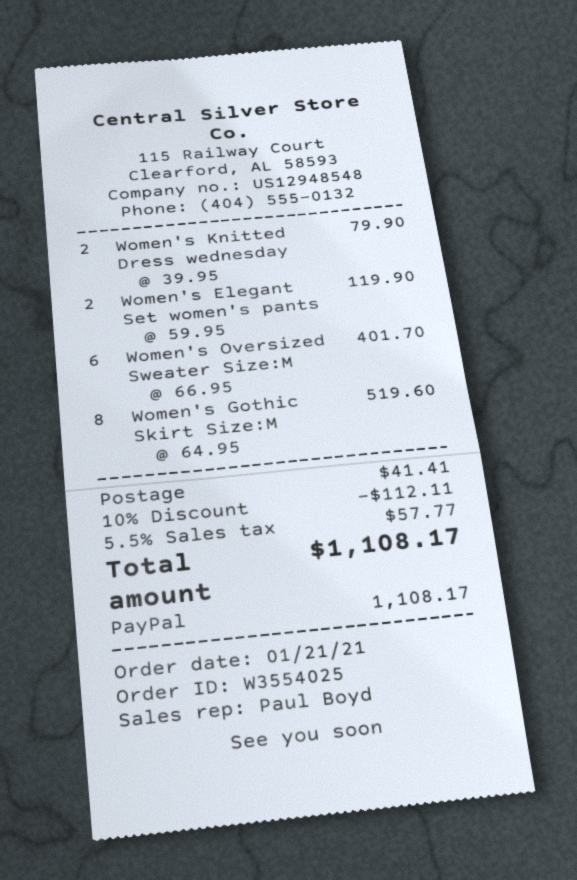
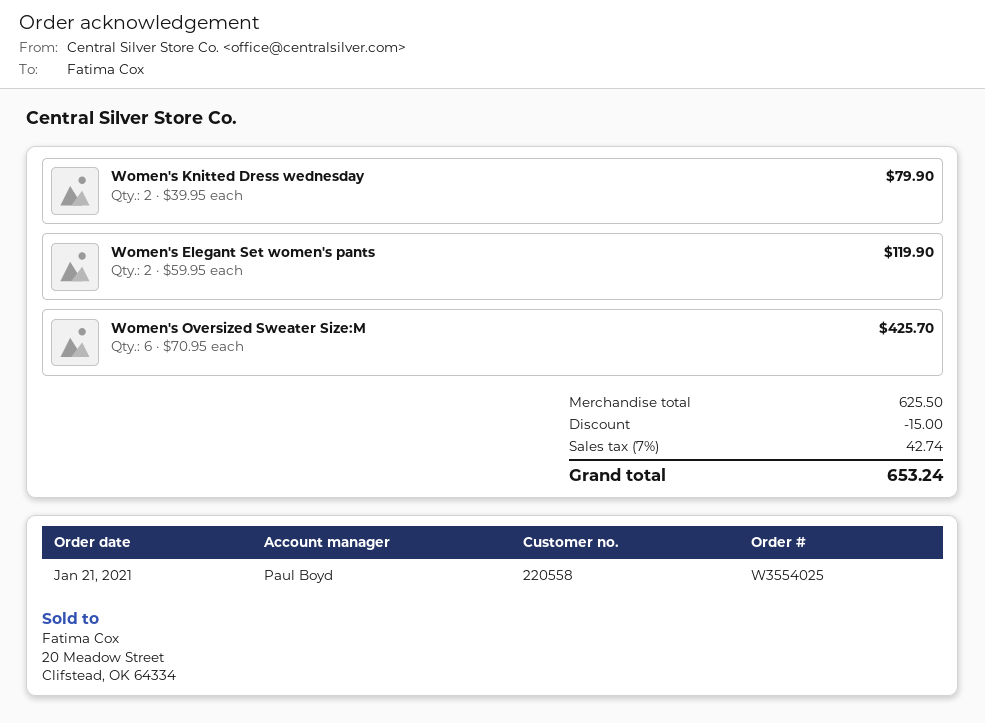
Women's Oversized Sweater Size:M: 6 x 66.95 = 401.70 -> 6 x 70.95 = 425.70
Women's Gothic Skirt Size:M: 8 x 64.95 = 519.60 -> none
discount: 112.11 -> 15.00
shipping: 41.41 -> none
tax: 5.5% = 57.77 -> 7% = 42.74
total: 1108.17 -> 653.24

